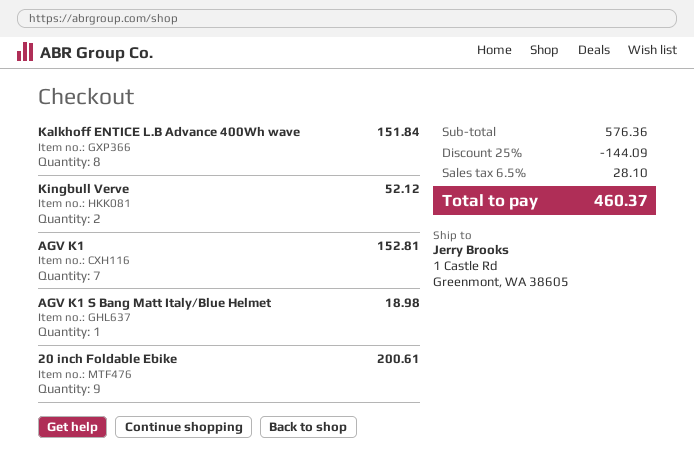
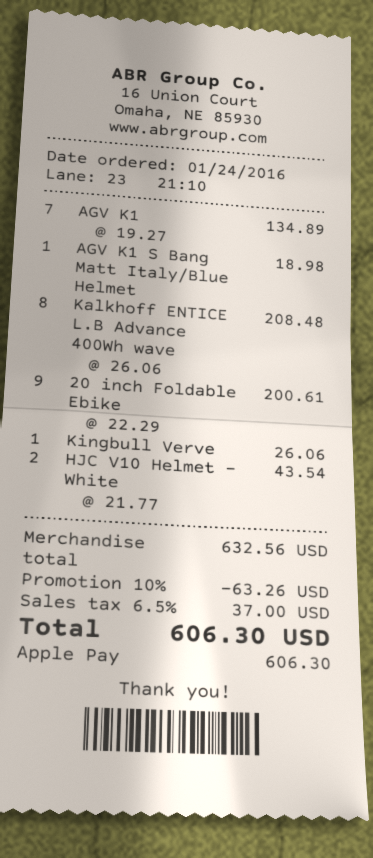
Kalkhoff ENTICE L.B Advance 400Wh wave: 8 for 151.84 -> 8 for 208.48
Kingbull Verve: 2 for 52.12 -> 1 for 26.06
AGV K1: 7 for 152.81 -> 7 for 134.89
HJC V10 Helmet - White: none -> 2 for 43.54
subtotal: 576.36 -> 632.56
discount: 25% = 144.09 -> 10% = 63.26
tax: 6.5% = 28.10 -> 6.5% = 37.00
total: 460.37 -> 606.30

